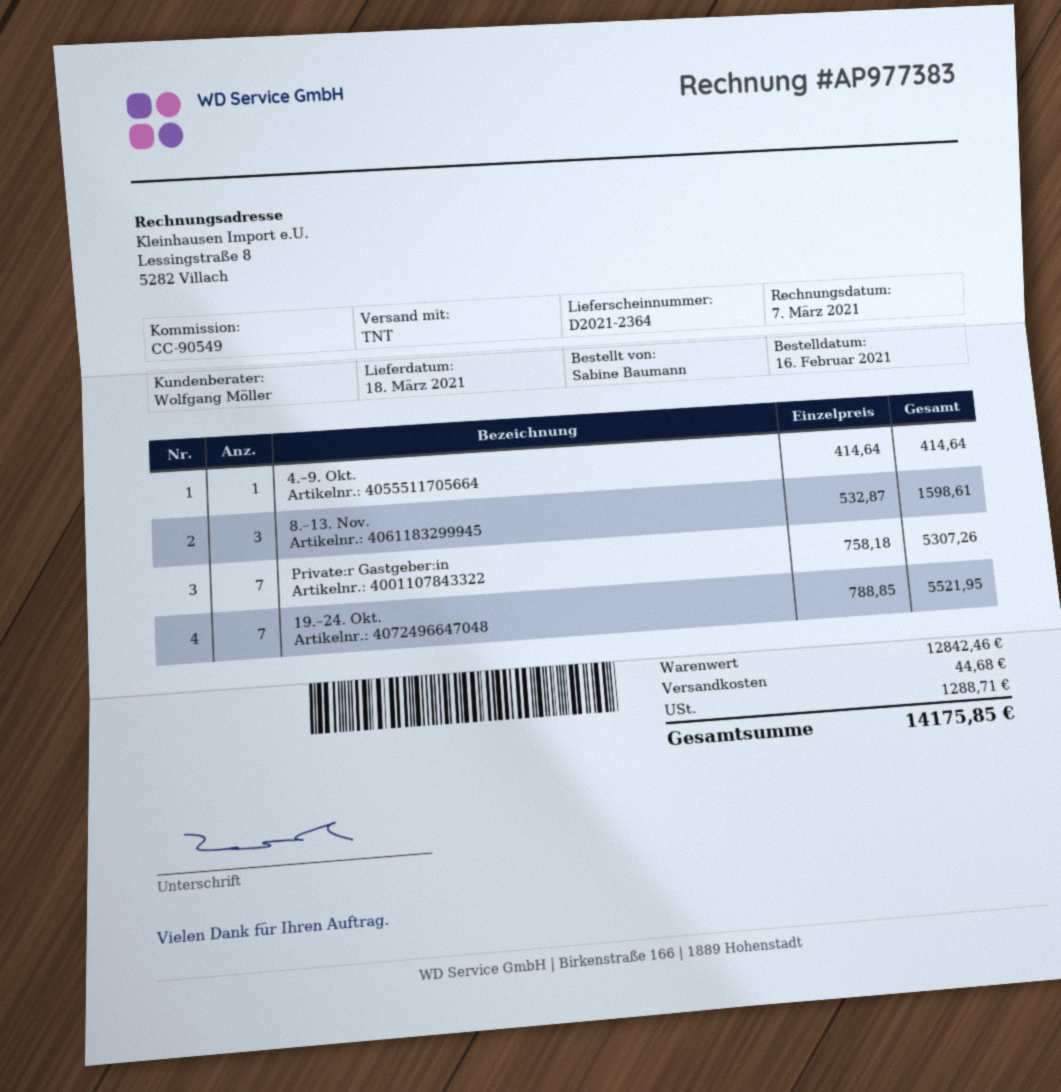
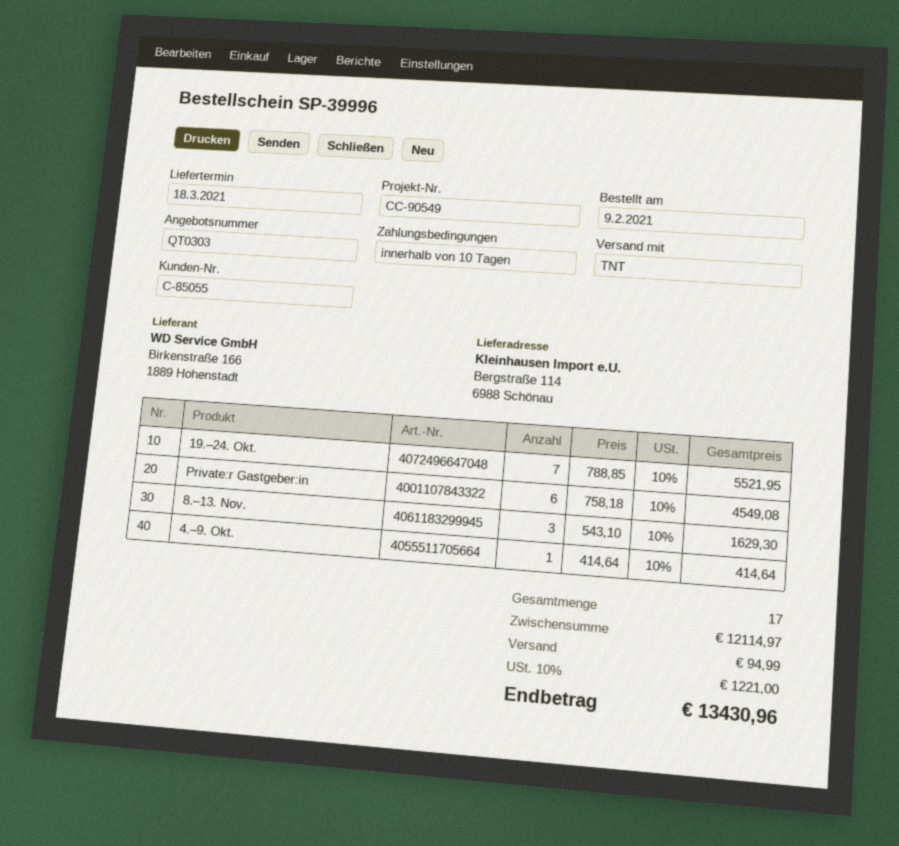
order date: 2021-02-16 -> 2021-02-09
8.–13. Nov.: 3 x 532.87 = 1598.61 -> 3 x 543.10 = 1629.30
Private:r Gastgeber:in: 7 x 758.18 = 5307.26 -> 6 x 758.18 = 4549.08
subtotal: 12842.46 -> 12114.97
shipping: 44.68 -> 94.99
tax: 1288.71 -> 1221.00
total: 14175.85 -> 13430.96

